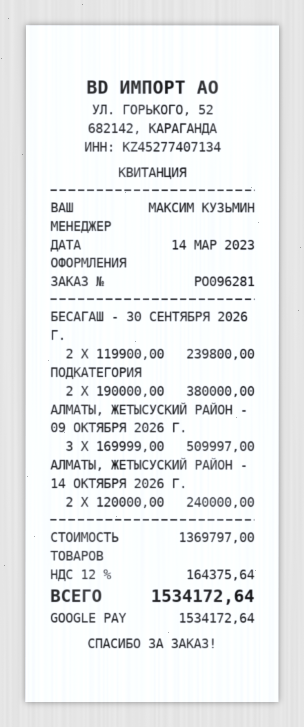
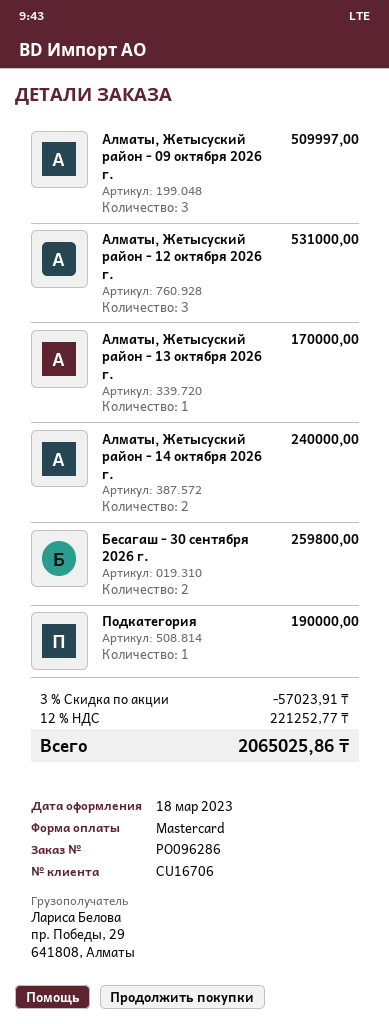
order number: PO096281 -> PO096286
order date: 2023-03-14 -> 2023-03-18
payment method: Google Pay -> Mastercard
БЕСАГАШ - 30 СЕНТЯБРЯ 2026 Г.: 2 for 239800.00 -> 2 for 259800.00
ПОДКАТЕГОРИЯ: 2 for 380000.00 -> 1 for 190000.00
Алматы, Жетысуский район - 12 октября 2026 г.: none -> 3 for 531000.00
Алматы, Жетысуский район - 13 октября 2026 г.: none -> 1 for 170000.00
discount: none -> 3% = 57023.91
tax: 12% = 164375.64 -> 12% = 221252.77
total: 1534172.64 -> 2065025.86

